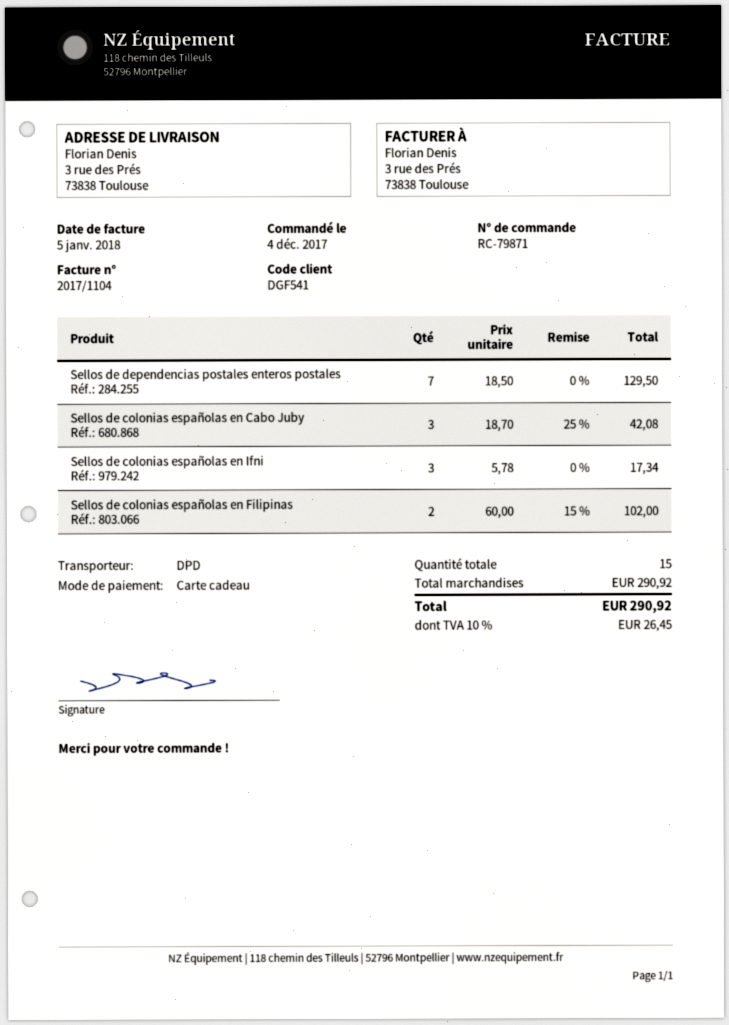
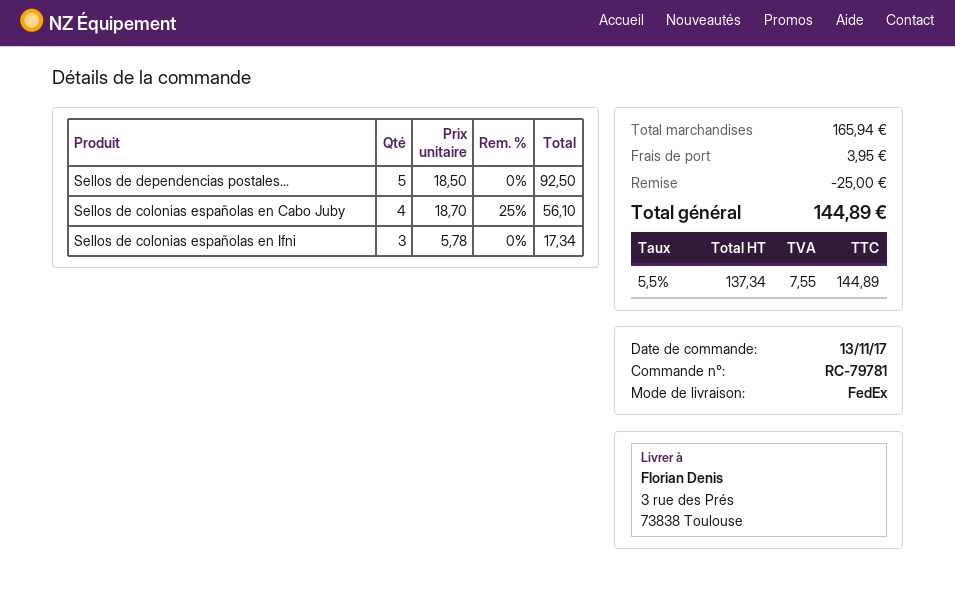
order number: RC-79871 -> RC-79781
order date: 2017-12-04 -> 2017-11-13
shipping method: DPD -> FedEx
Sellos de dependencias postales enteros postales: 7 x 18.50 = 129.50 -> 5 x 18.50 = 92.50
Sellos de colonias españolas en Cabo Juby: 3 x 18.70 - 25% = 42.08 -> 4 x 18.70 - 25% = 56.10
Sellos de colonias españolas en Filipinas: 2 x 60.00 - 15% = 102.00 -> none
subtotal: 290.92 -> 165.94
discount: none -> 25.00
shipping: none -> 3.95
tax: 10% = 26.45 -> 5.5% = 7.55
total: 290.92 -> 144.89

